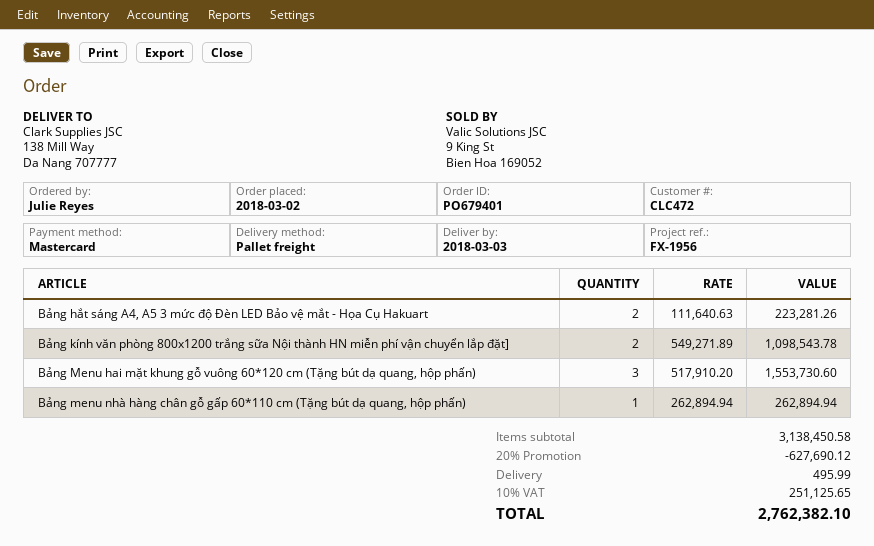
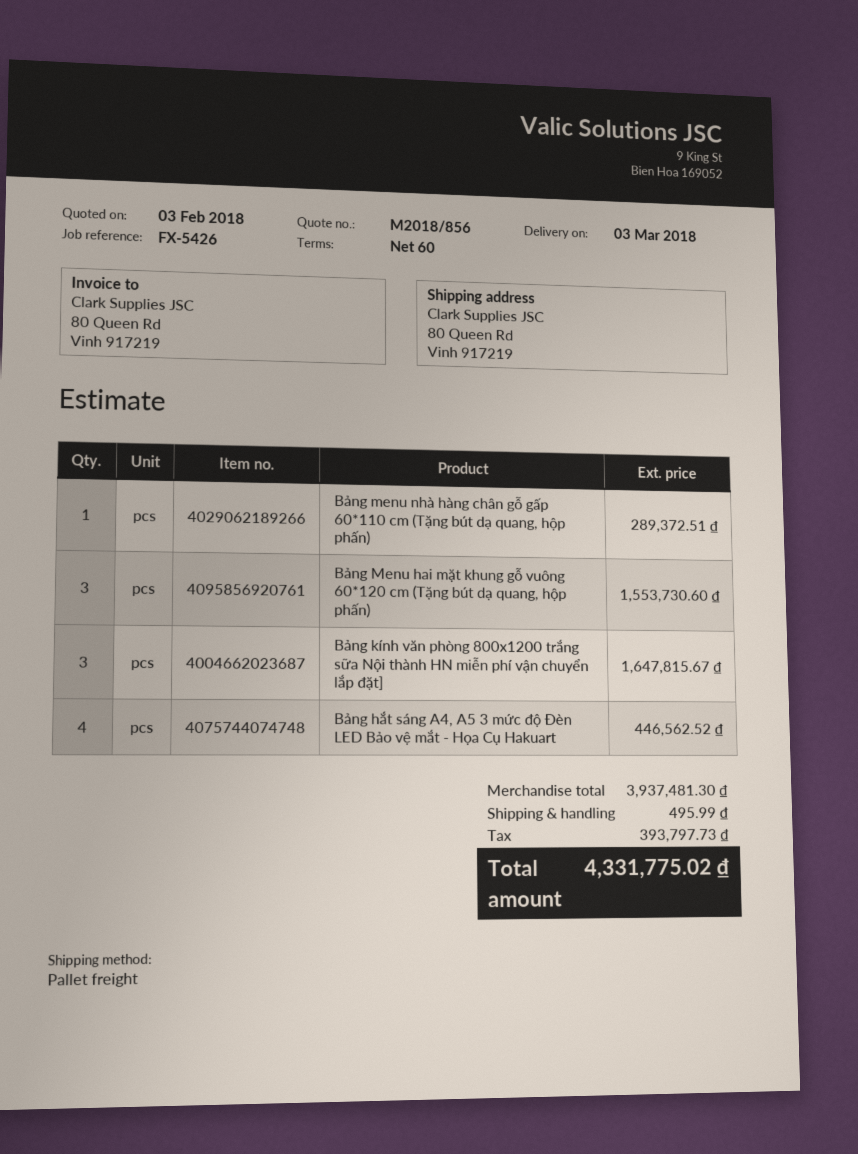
reference: FX-1956 -> FX-5426
ship to: 138 Mill Way, Da Nang 707777 -> 80 Queen Rd, Vinh 917219
Bảng hắt sáng A4, A5 3 mức độ Đèn LED Bảo vệ mắt - Họa Cụ Hakuart: 2 for 223281.26 -> 4 for 446562.52
Bảng kính văn phòng 800x1200 trắng sữa Nội thành HN miễn phí vận chuyển lắp đặt]: 2 for 1098543.78 -> 3 for 1647815.67
Bảng menu nhà hàng chân gỗ gấp 60*110 cm (Tặng bút dạ quang, hộp phấn): 1 for 262894.94 -> 1 for 289372.51
subtotal: 3138450.58 -> 3937481.30
discount: 20% = 627690.12 -> none
tax: 251125.65 -> 393797.73
total: 2762382.10 -> 4331775.02

